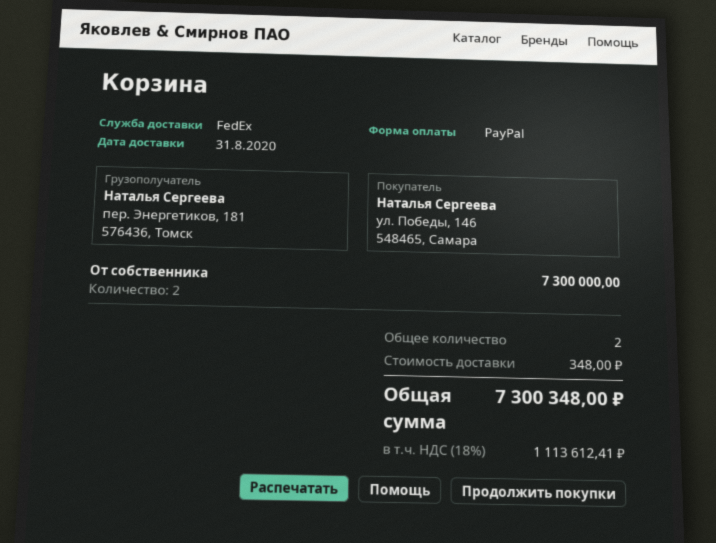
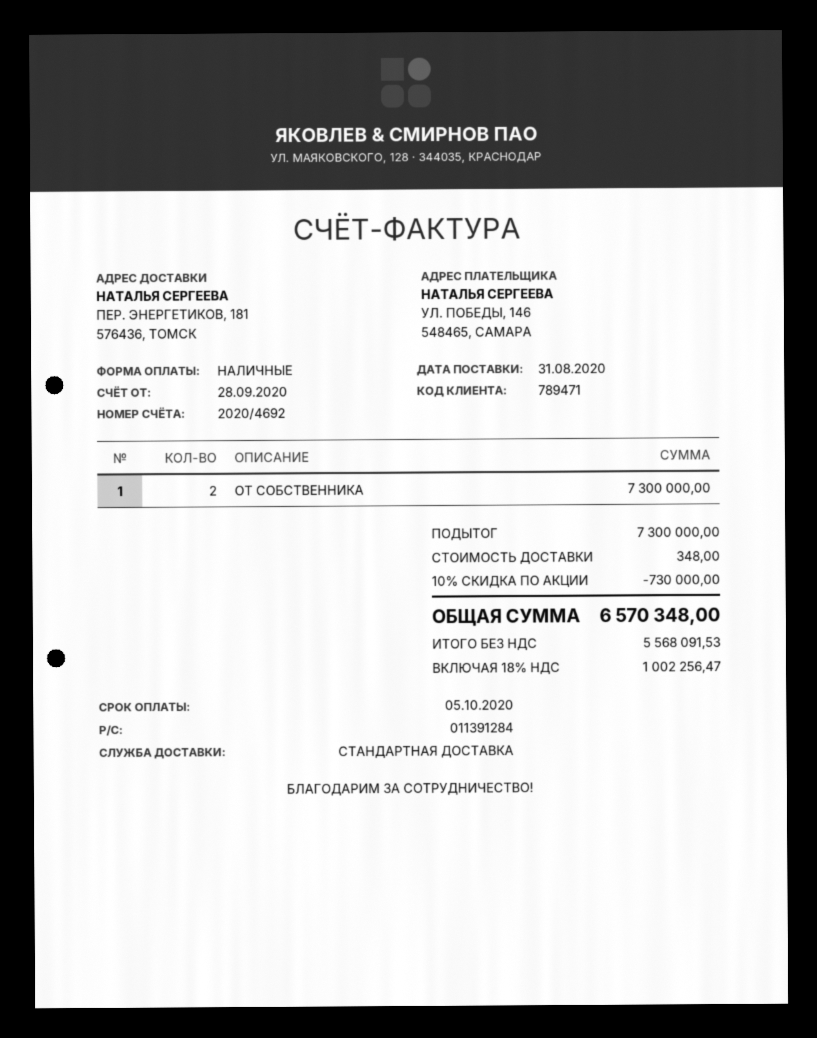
payment method: PayPal -> cash
shipping method: FedEx -> standard
discount: none -> 10% = 730000.00
tax: 18% = 1113612.41 -> 18% = 1002256.47
total: 7300348.00 -> 6570348.00

